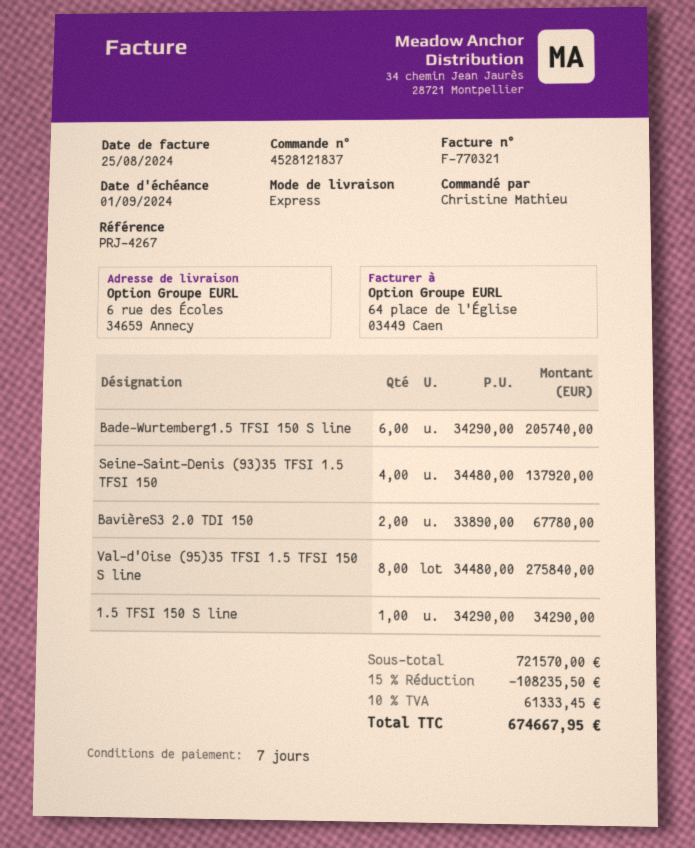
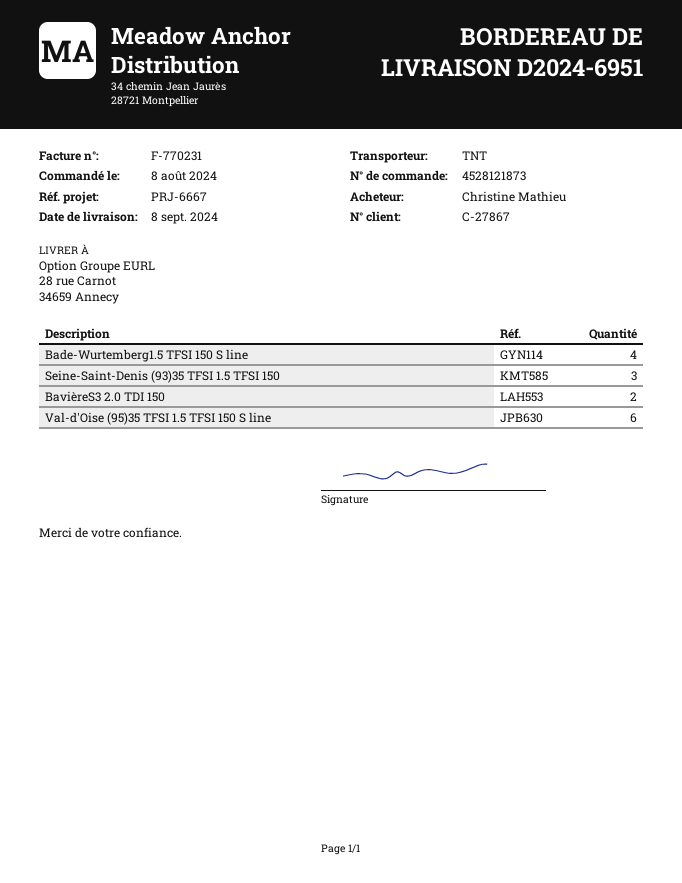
order number: 4528121837 -> 4528121873
invoice number: F-770321 -> F-770231
reference: PRJ-4267 -> PRJ-6667
shipping method: express -> TNT
ship to: 6 rue des Écoles, 34659 Annecy -> 28 rue Carnot, 34659 Annecy
Bade-Wurtemberg1.5 TFSI 150 S line: 6 -> 4
Seine-Saint-Denis (93)35 TFSI 1.5 TFSI 150: 4 -> 3
Val-d'Oise (95)35 TFSI 1.5 TFSI 150 S line: 8 -> 6
1.5 TFSI 150 S line: 1 -> none

